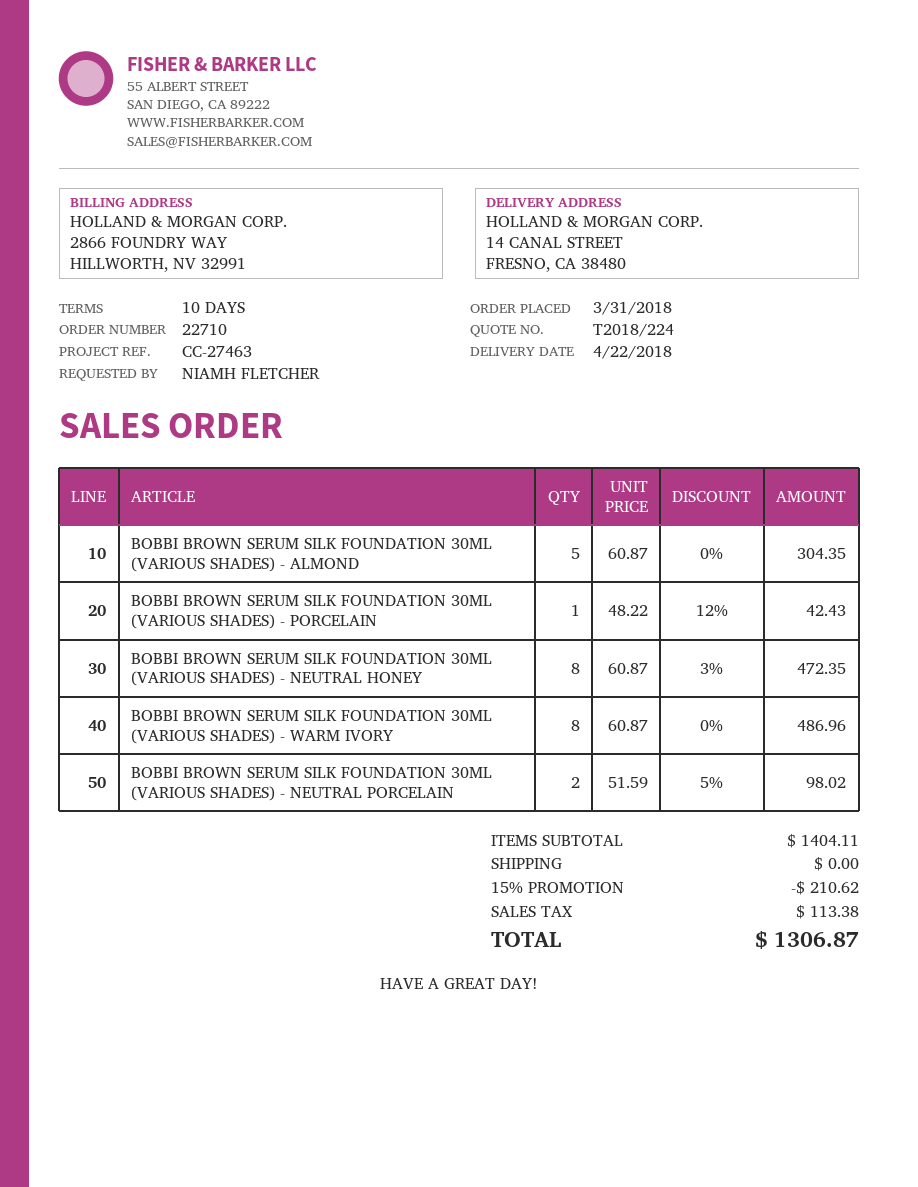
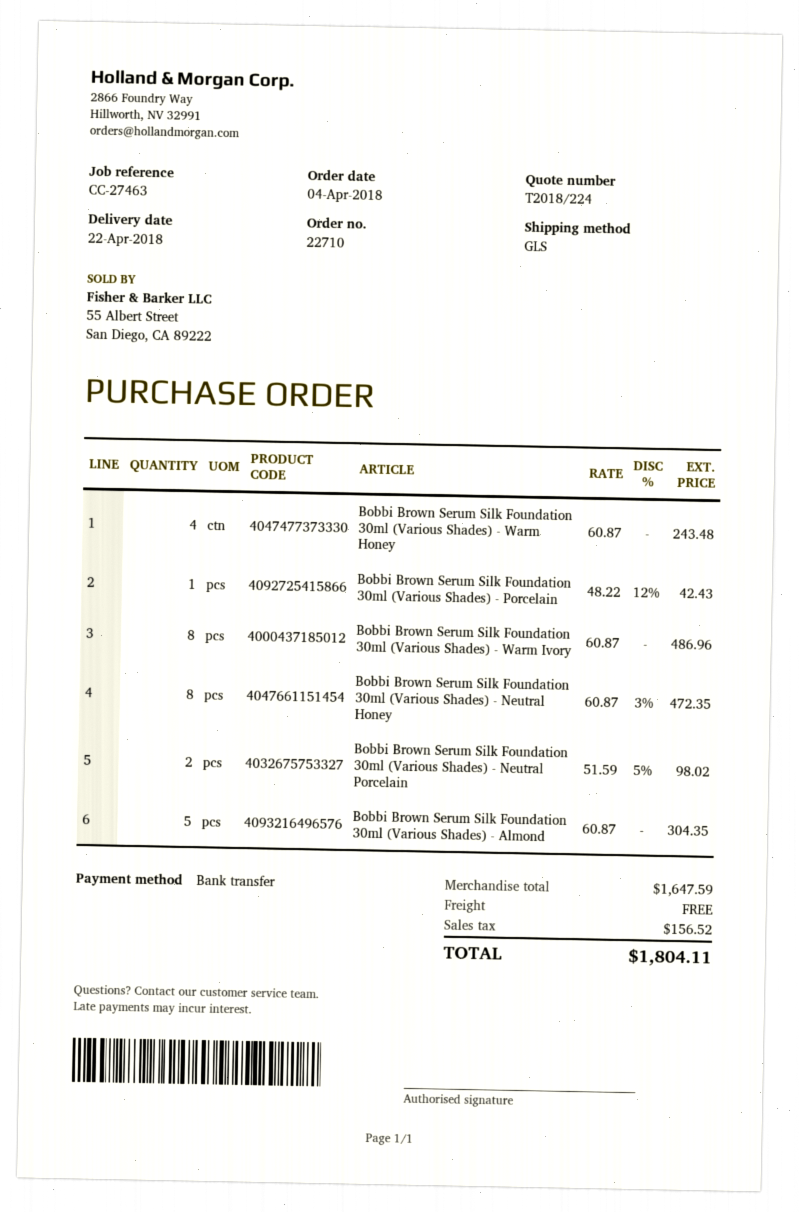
order date: 2018-03-31 -> 2018-04-04
Bobbi Brown Serum Silk Foundation 30ml (Various Shades) - Warm Honey: none -> 4 x 60.87 = 243.48
subtotal: 1404.11 -> 1647.59
discount: 15% = 210.62 -> none
tax: 113.38 -> 156.52
total: 1306.87 -> 1804.11

